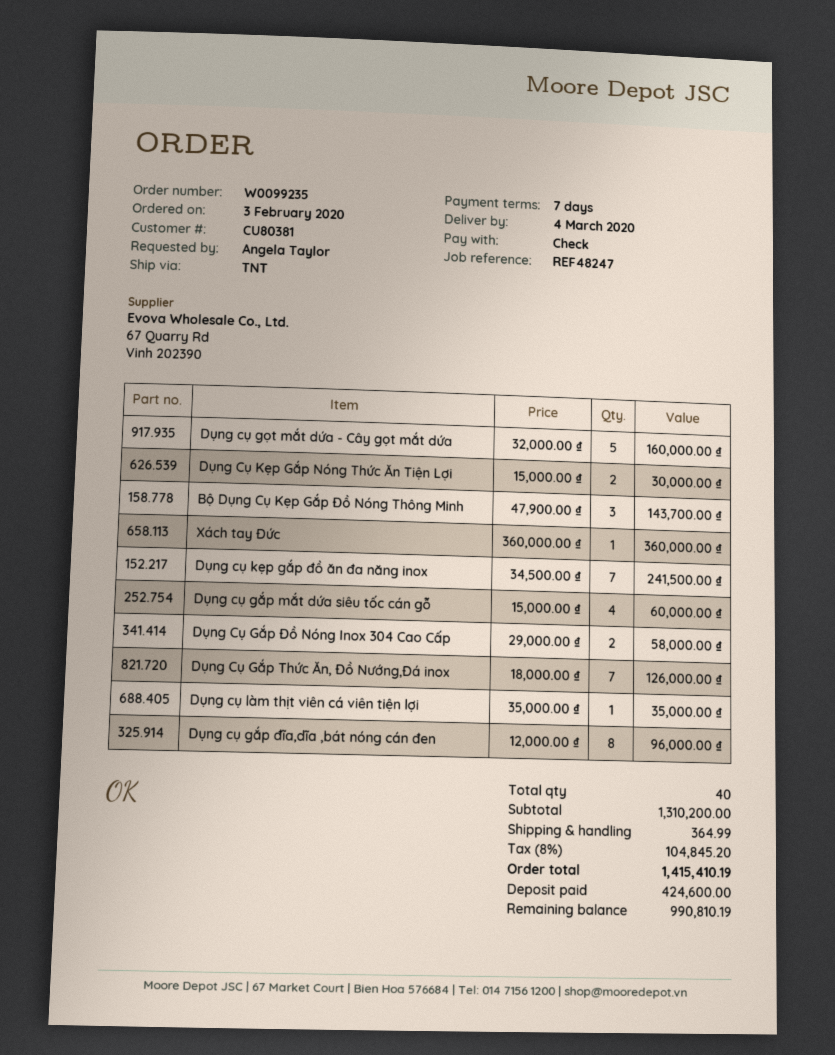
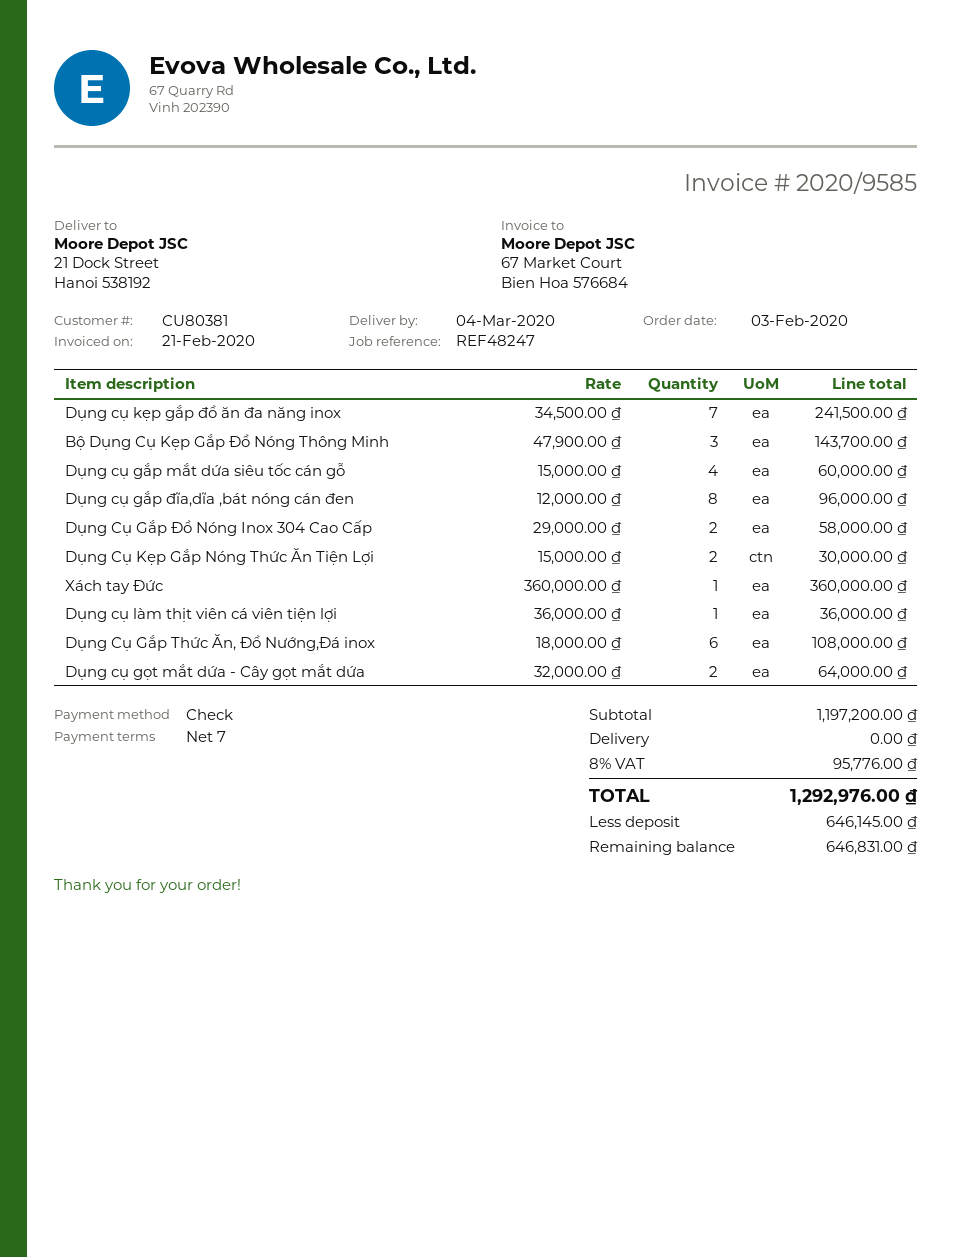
Dụng cụ gọt mắt dứa - Cây gọt mắt dứa: 5 x 32000.00 = 160000.00 -> 2 x 32000.00 = 64000.00
Dụng Cụ Gắp Thức Ăn, Đồ Nướng,Đá inox: 7 x 18000.00 = 126000.00 -> 6 x 18000.00 = 108000.00
Dụng cụ làm thịt viên cá viên tiện lợi: 1 x 35000.00 = 35000.00 -> 1 x 36000.00 = 36000.00
subtotal: 1310200.00 -> 1197200.00
shipping: 364.99 -> 0.00
tax: 8% = 104845.20 -> 8% = 95776.00
total: 1415410.19 -> 1292976.00
deposit: 424600.00 -> 646145.00
balance: 990810.19 -> 646831.00

